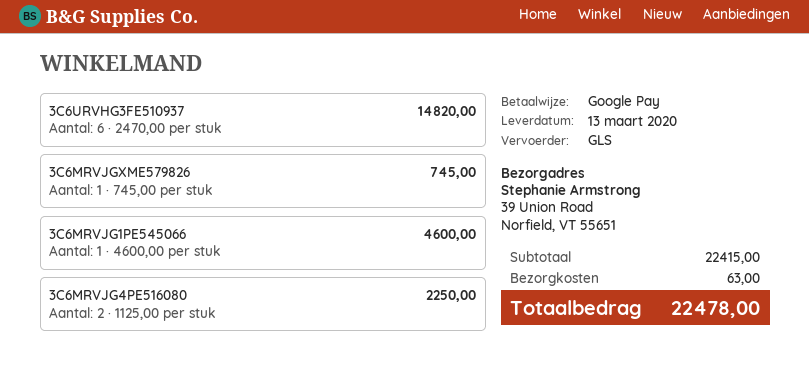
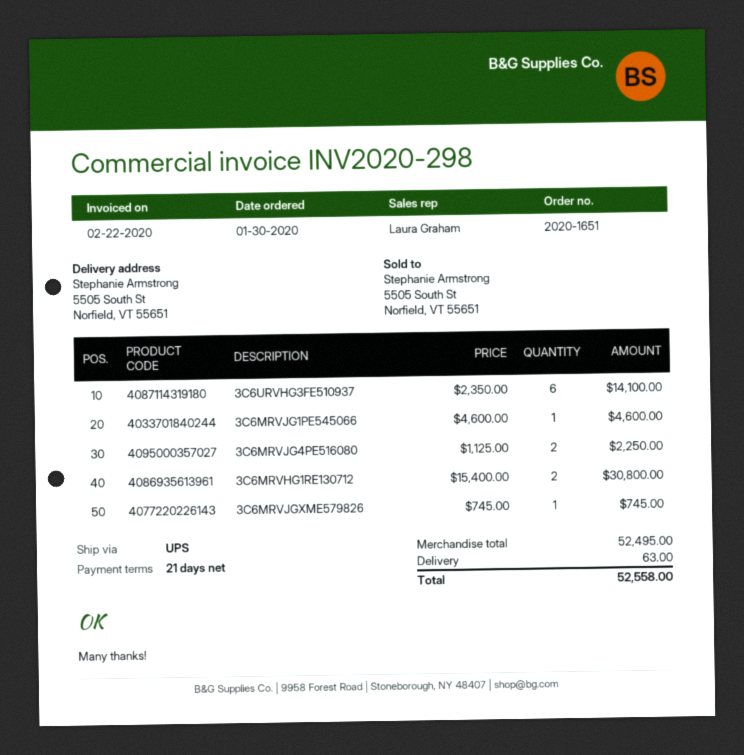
shipping method: GLS -> UPS
ship to: 39 Union Road, Norfield, VT 55651 -> 5505 South St, Norfield, VT 55651
3C6URVHG3FE510937: 6 x 2470.00 = 14820.00 -> 6 x 2350.00 = 14100.00
3C6MRVHG1RE130712: none -> 2 x 15400.00 = 30800.00
subtotal: 22415.00 -> 52495.00
total: 22478.00 -> 52558.00

